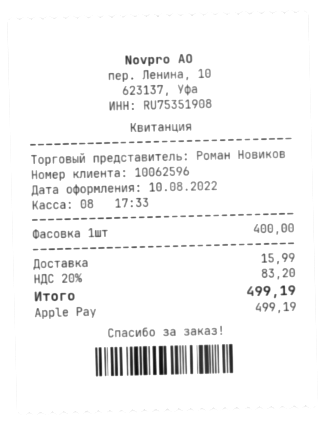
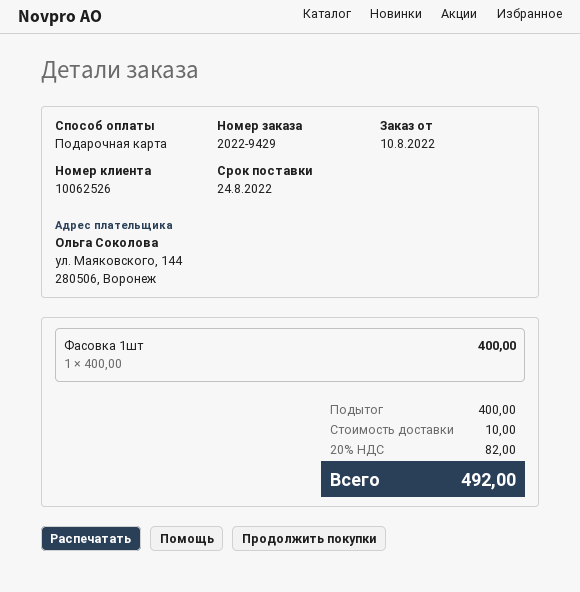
customer number: 10062596 -> 10062526
payment method: Apple Pay -> gift card
shipping: 15.99 -> 10.00
tax: 20% = 83.20 -> 20% = 82.00
total: 499.19 -> 492.00

